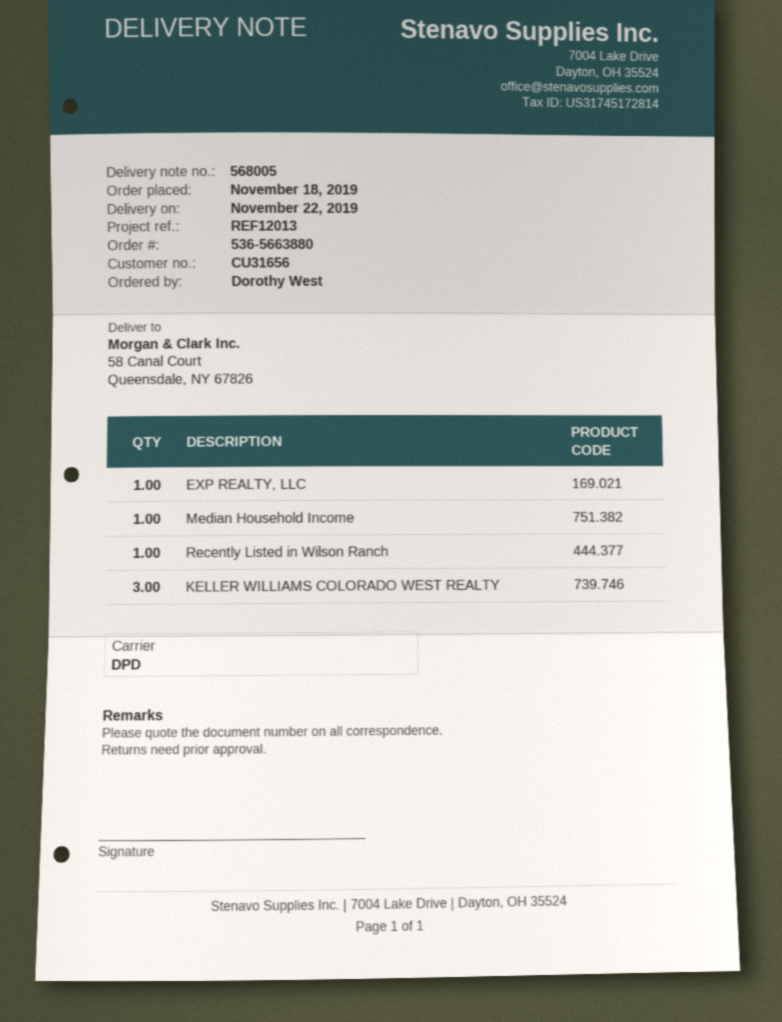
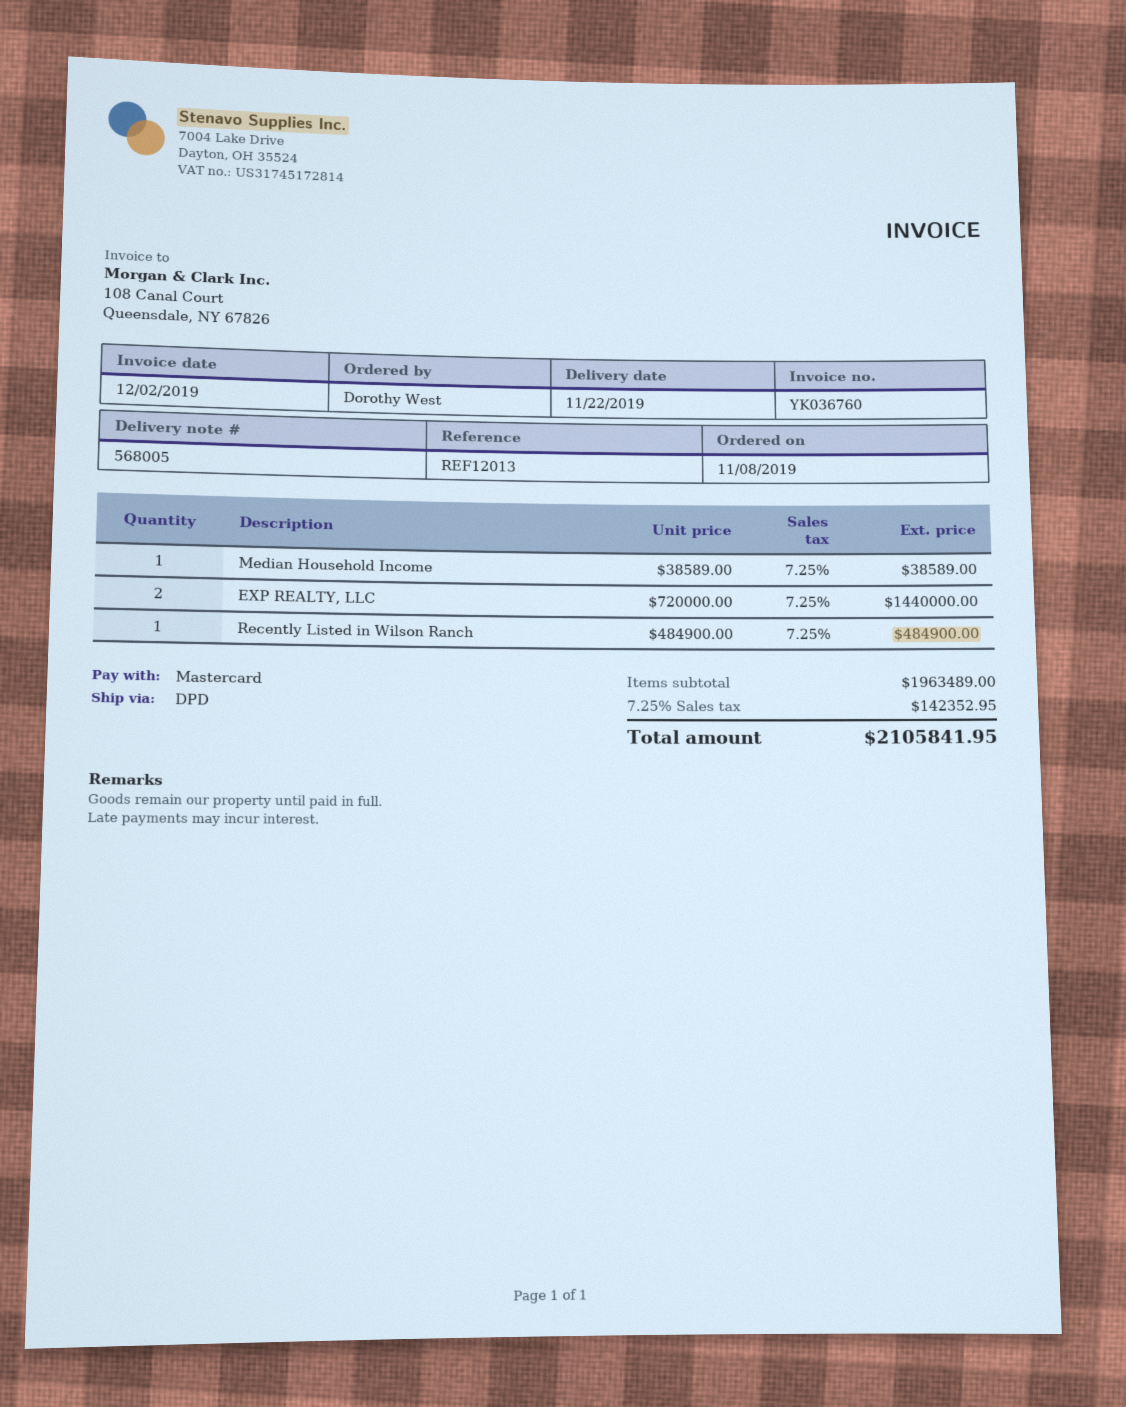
order date: 2019-11-18 -> 2019-11-08
EXP REALTY, LLC: 1 -> 2
KELLER WILLIAMS COLORADO WEST REALTY: 3 -> none

